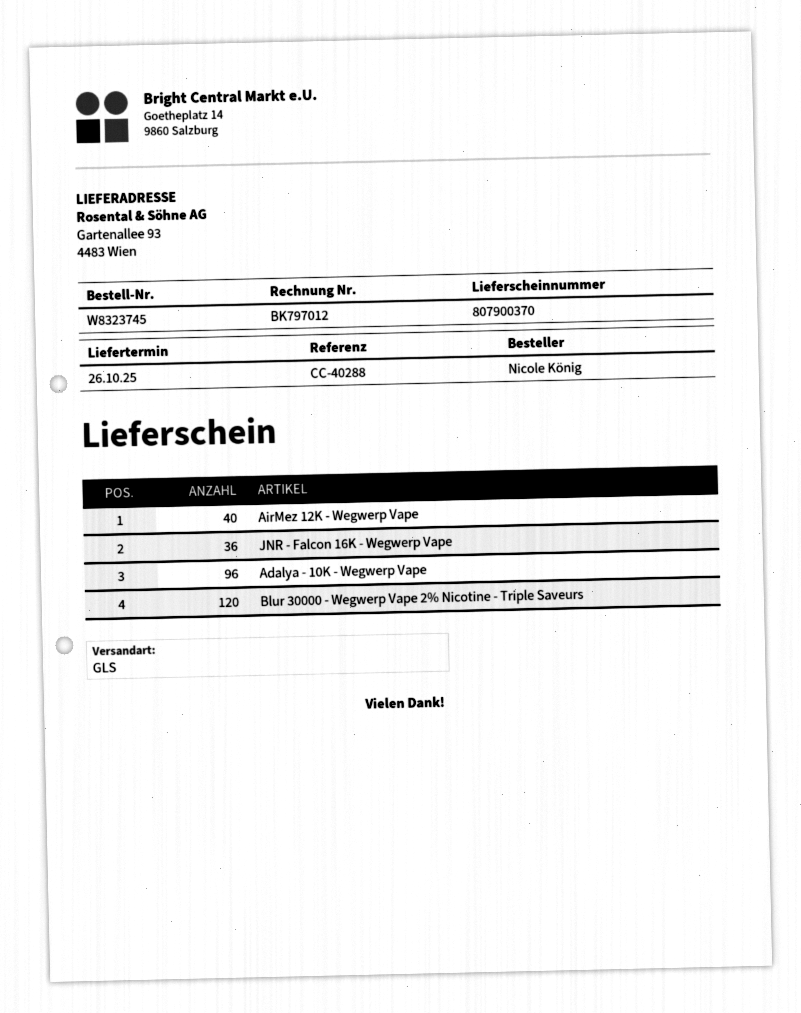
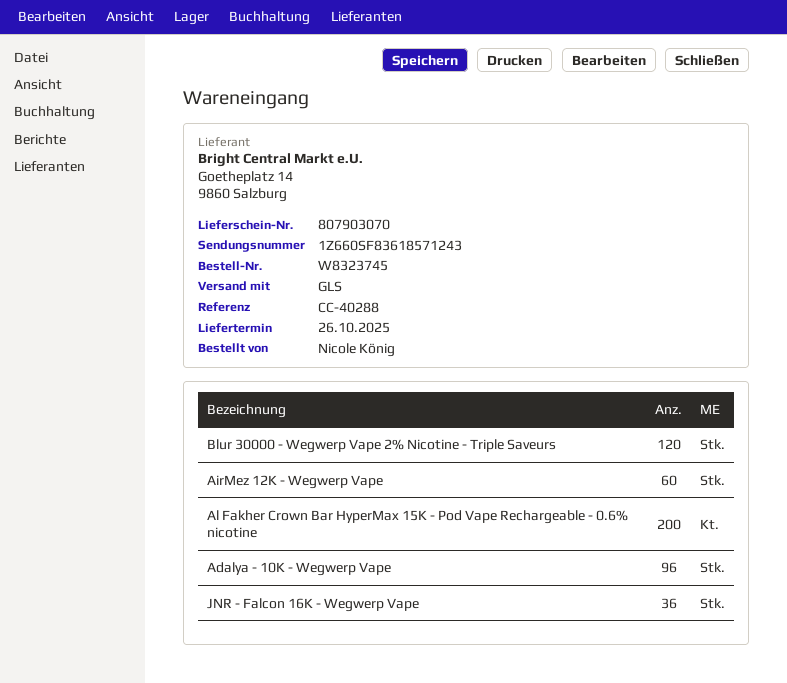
delivery note number: 807900370 -> 807903070
AirMez 12K - Wegwerp Vape: 40 -> 60
Al Fakher Crown Bar HyperMax 15K - Pod Vape Rechargeable - 0.6% nicotine: none -> 200

